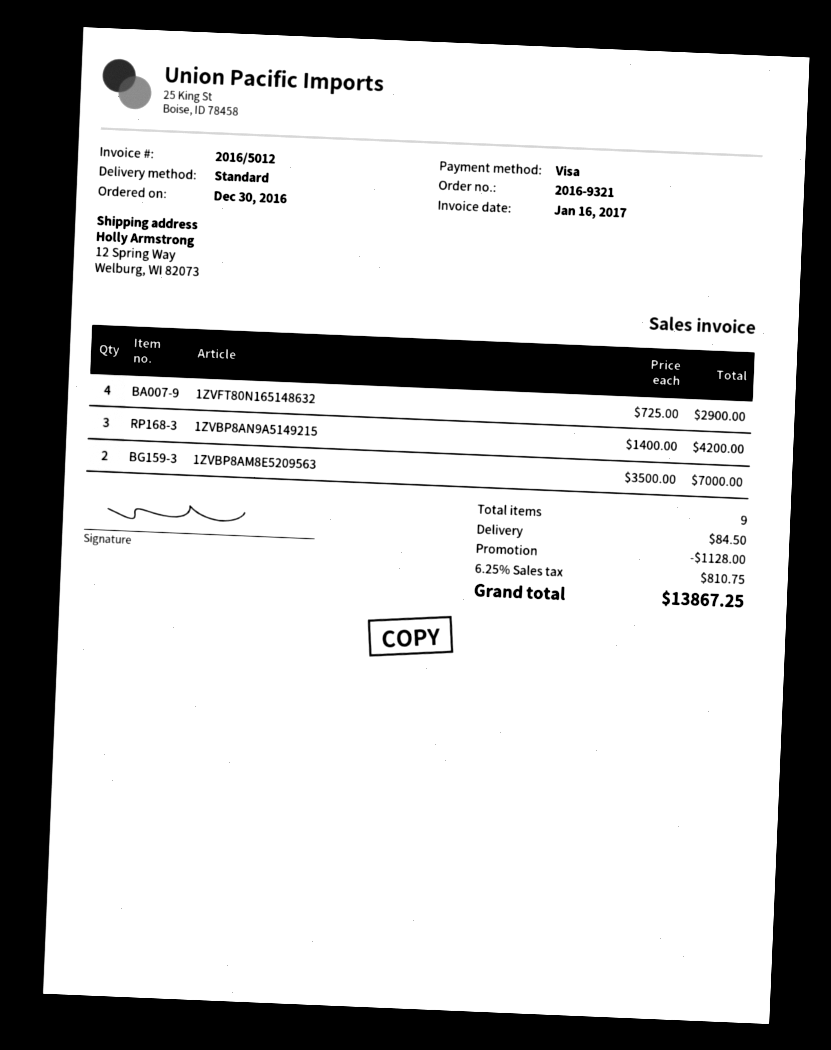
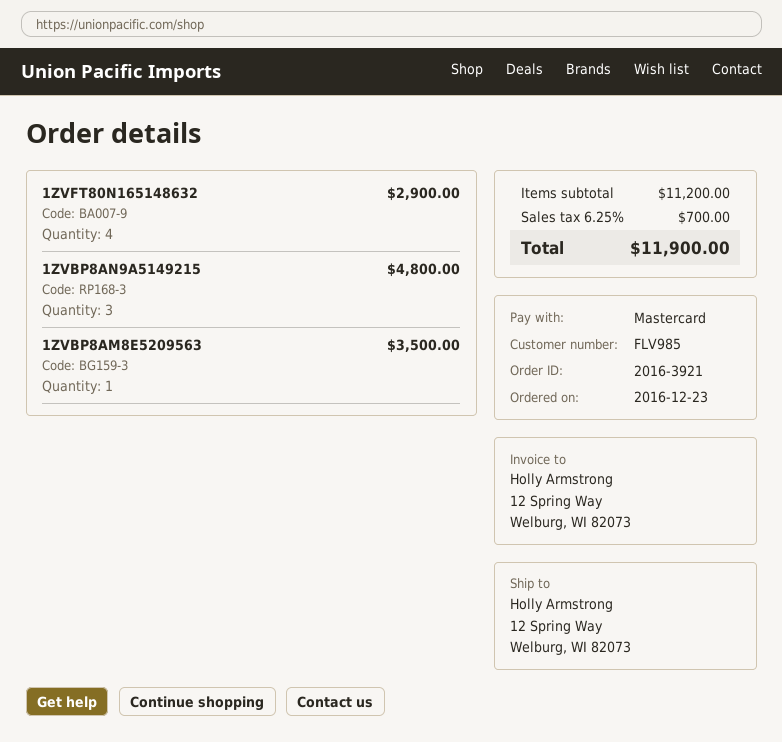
order number: 2016-9321 -> 2016-3921
order date: 2016-12-30 -> 2016-12-23
payment method: Visa -> Mastercard
1ZVBP8AN9A5149215: 3 for 4200.00 -> 3 for 4800.00
1ZVBP8AM8E5209563: 2 for 7000.00 -> 1 for 3500.00
discount: 1128.00 -> none
shipping: 84.50 -> none
tax: 6.25% = 810.75 -> 6.25% = 700.00
total: 13867.25 -> 11900.00

